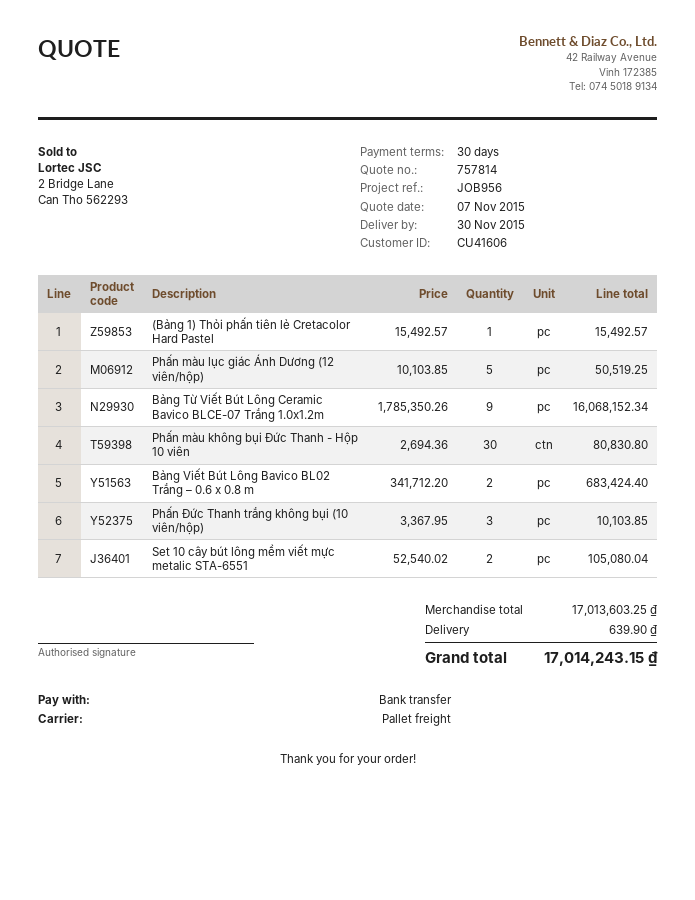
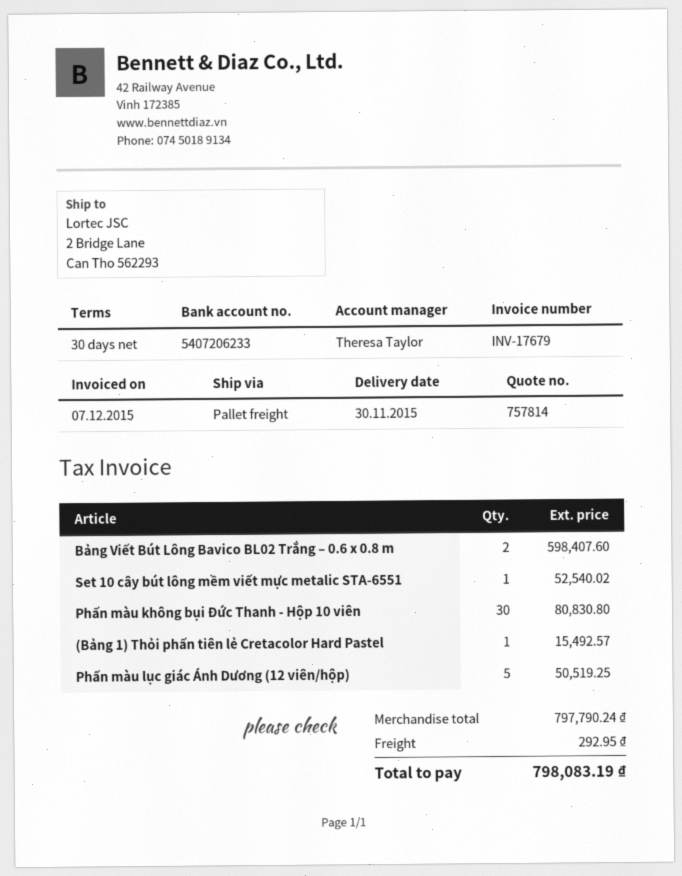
Bảng Từ Viết Bút Lông Ceramic Bavico BLCE-07 Trắng 1.0x1.2m: 9 for 16068152.34 -> none
Bảng Viết Bút Lông Bavico BL02 Trắng – 0.6 x 0.8 m: 2 for 683424.40 -> 2 for 598407.60
Phấn Đức Thanh trắng không bụi (10 viên/hộp): 3 for 10103.85 -> none
Set 10 cây bút lông mềm viết mực metalic STA-6551: 2 for 105080.04 -> 1 for 52540.02
subtotal: 17013603.25 -> 797790.24
shipping: 639.90 -> 292.95
total: 17014243.15 -> 798083.19

